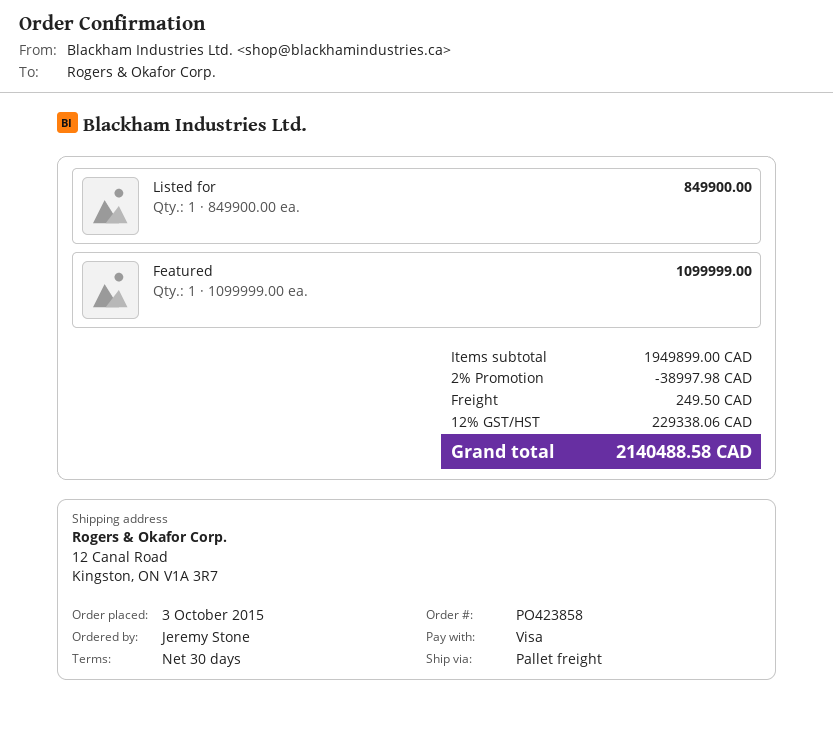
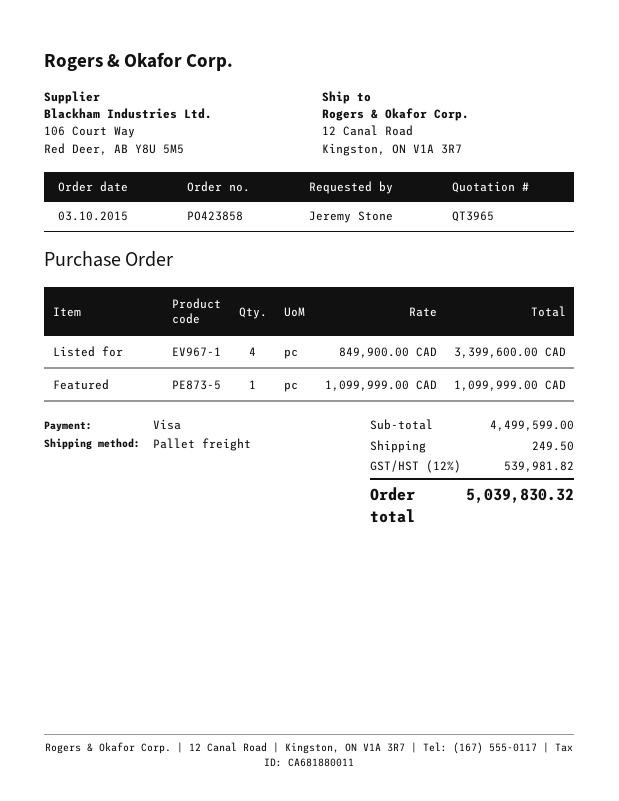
Listed for: 1 x 849900.00 = 849900.00 -> 4 x 849900.00 = 3399600.00
subtotal: 1949899.00 -> 4499599.00
discount: 2% = 38997.98 -> none
tax: 12% = 229338.06 -> 12% = 539981.82
total: 2140488.58 -> 5039830.32

